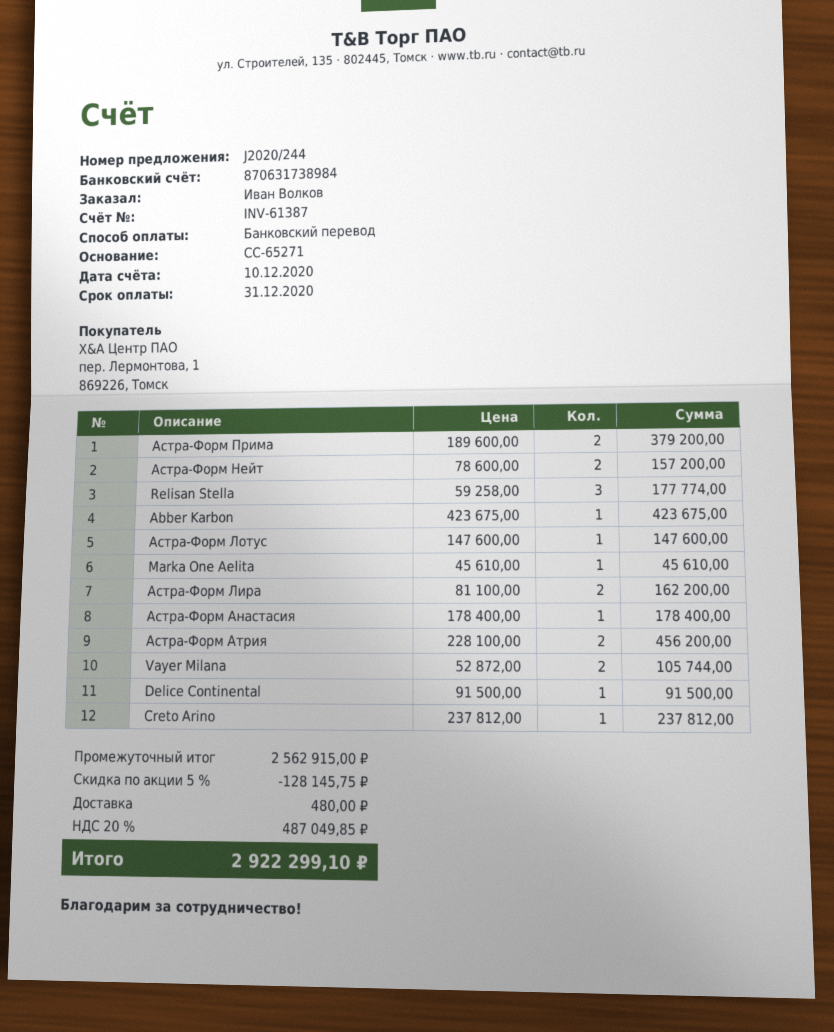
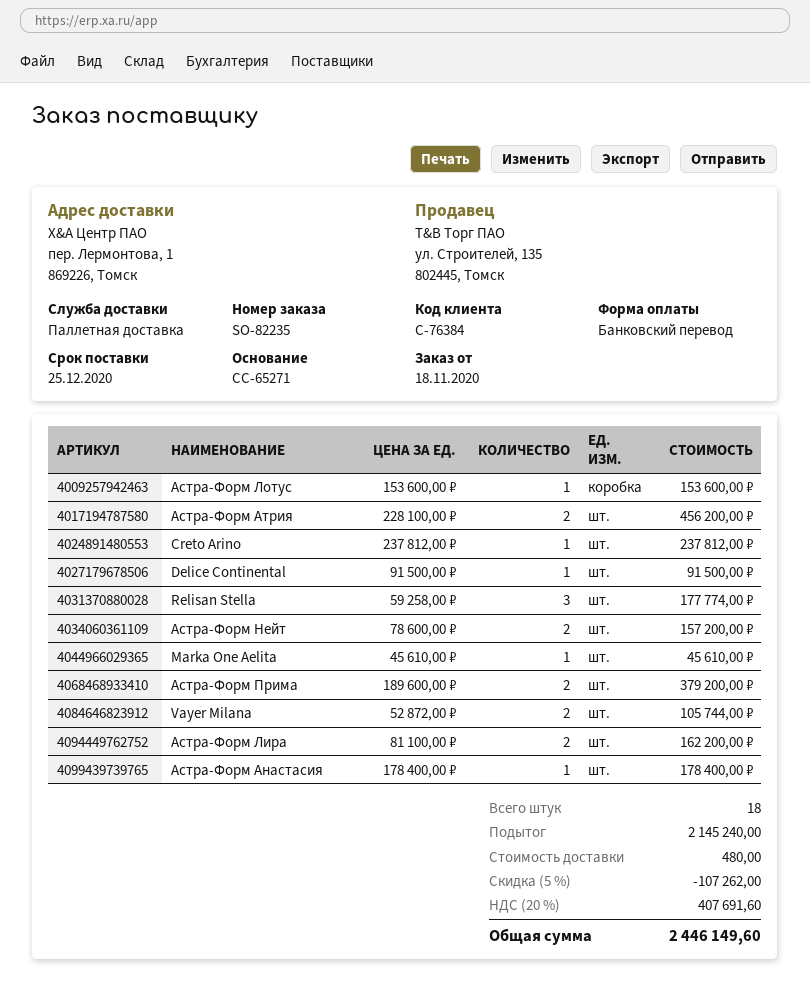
Abber Karbon: 1 x 423675.00 = 423675.00 -> none
Астра-Форм Лотус: 1 x 147600.00 = 147600.00 -> 1 x 153600.00 = 153600.00
subtotal: 2562915.00 -> 2145240.00
discount: 5% = 128145.75 -> 5% = 107262.00
tax: 20% = 487049.85 -> 20% = 407691.60
total: 2922299.10 -> 2446149.60

